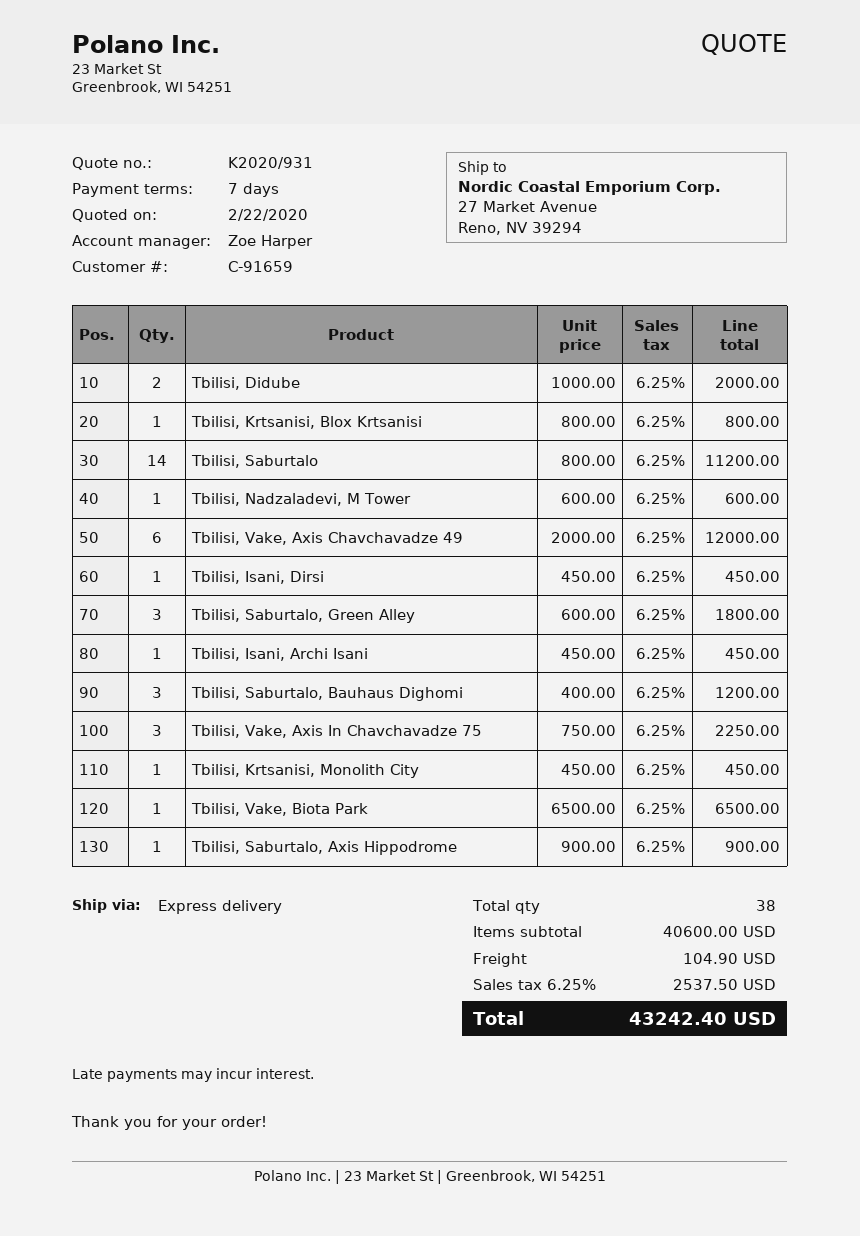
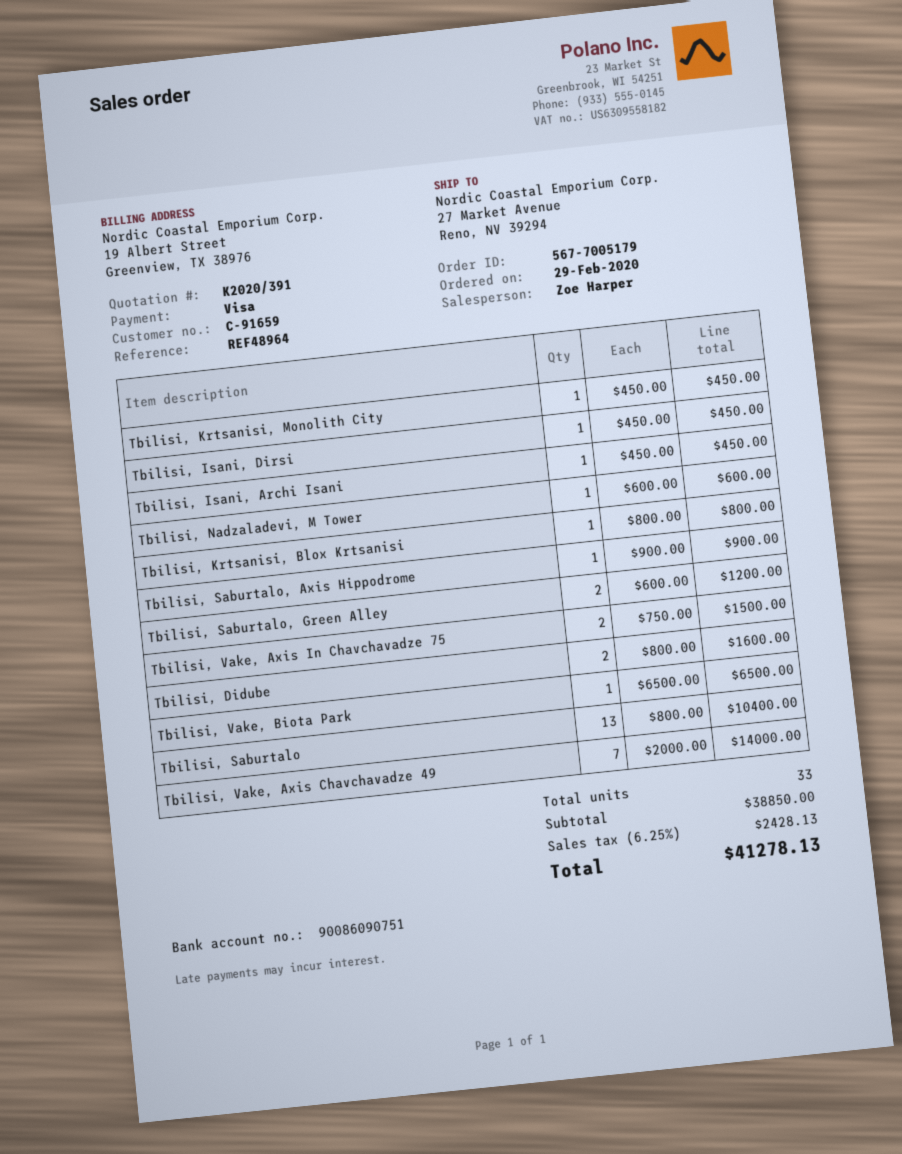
quote number: K2020/931 -> K2020/391
Tbilisi, Didube: 2 x 1000.00 = 2000.00 -> 2 x 800.00 = 1600.00
Tbilisi, Saburtalo: 14 x 800.00 = 11200.00 -> 13 x 800.00 = 10400.00
Tbilisi, Vake, Axis Chavchavadze 49: 6 x 2000.00 = 12000.00 -> 7 x 2000.00 = 14000.00
Tbilisi, Saburtalo, Green Alley: 3 x 600.00 = 1800.00 -> 2 x 600.00 = 1200.00
Tbilisi, Saburtalo, Bauhaus Dighomi: 3 x 400.00 = 1200.00 -> none
Tbilisi, Vake, Axis In Chavchavadze 75: 3 x 750.00 = 2250.00 -> 2 x 750.00 = 1500.00
total quantity: 38 -> 33
subtotal: 40600.00 -> 38850.00
shipping: 104.90 -> none
tax: 6.25% = 2537.50 -> 6.25% = 2428.13
total: 43242.40 -> 41278.13

